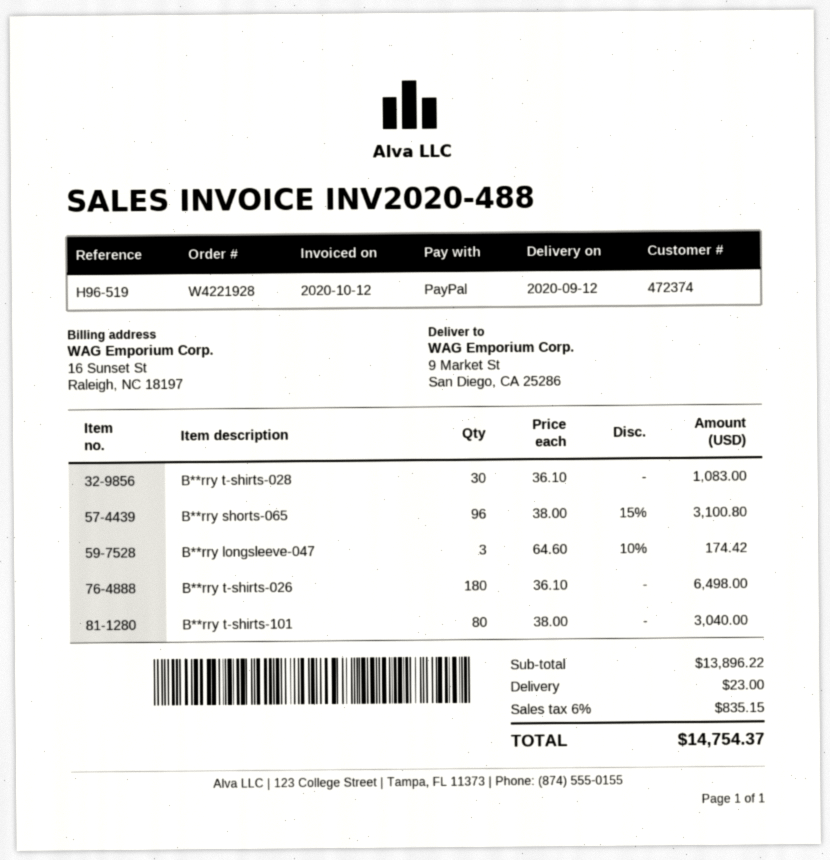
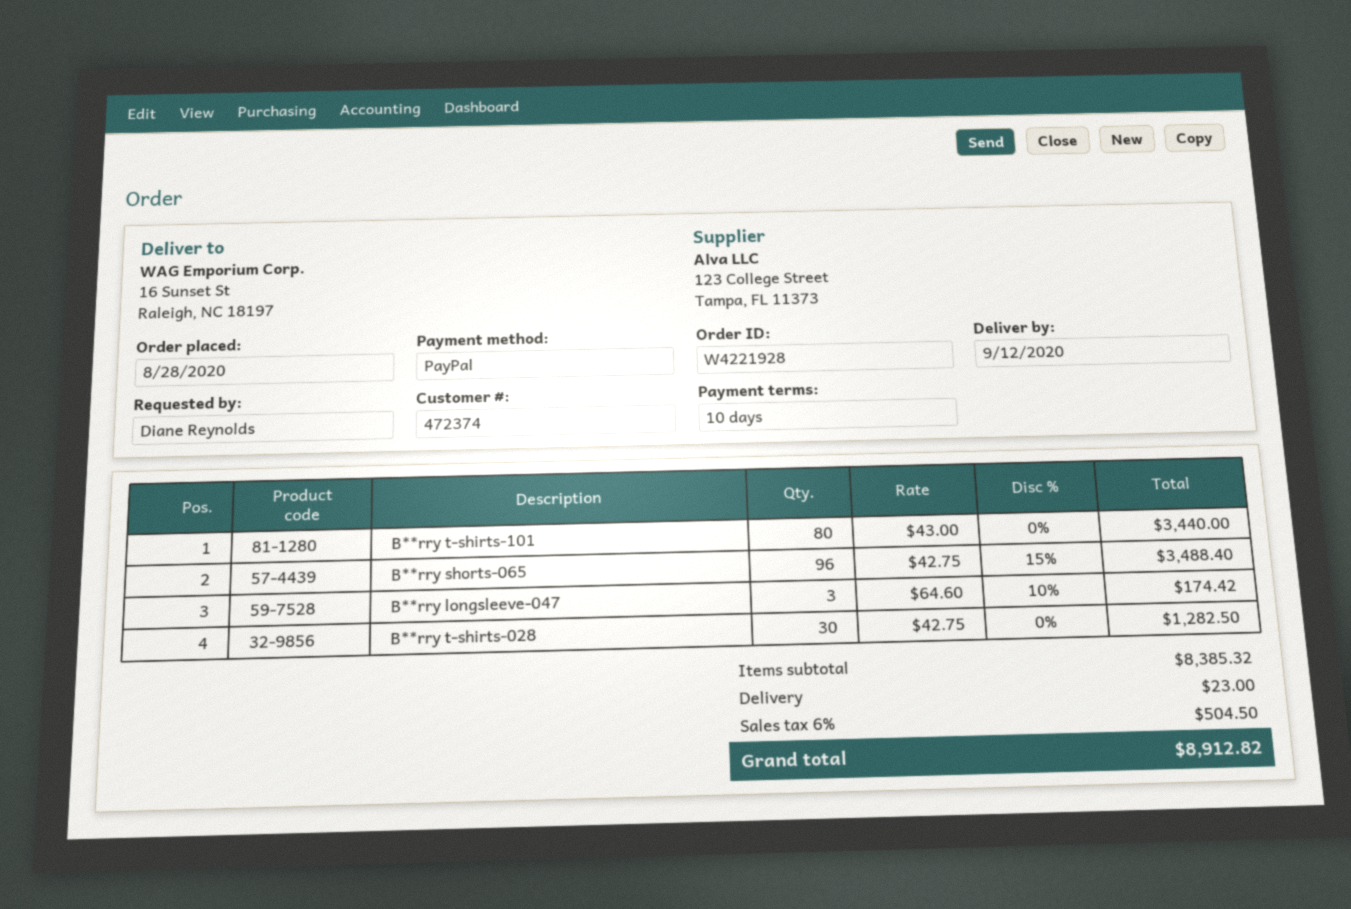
ship to: 9 Market St, San Diego, CA 25286 -> 16 Sunset St, Raleigh, NC 18197
B**rry t-shirts-028: 30 x 36.10 = 1083.00 -> 30 x 42.75 = 1282.50
B**rry shorts-065: 96 x 38.00 - 15% = 3100.80 -> 96 x 42.75 - 15% = 3488.40
B**rry t-shirts-026: 180 x 36.10 = 6498.00 -> none
B**rry t-shirts-101: 80 x 38.00 = 3040.00 -> 80 x 43.00 = 3440.00
subtotal: 13896.22 -> 8385.32
tax: 6% = 835.15 -> 6% = 504.50
total: 14754.37 -> 8912.82

